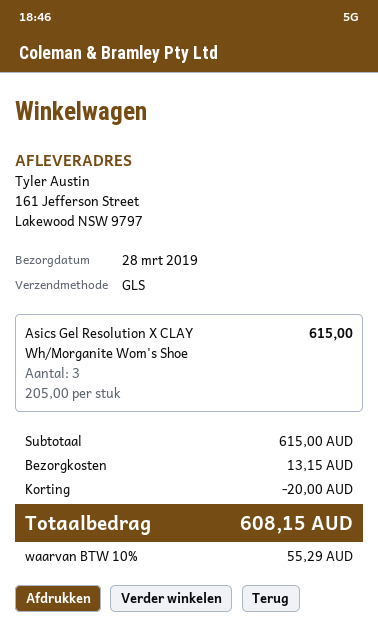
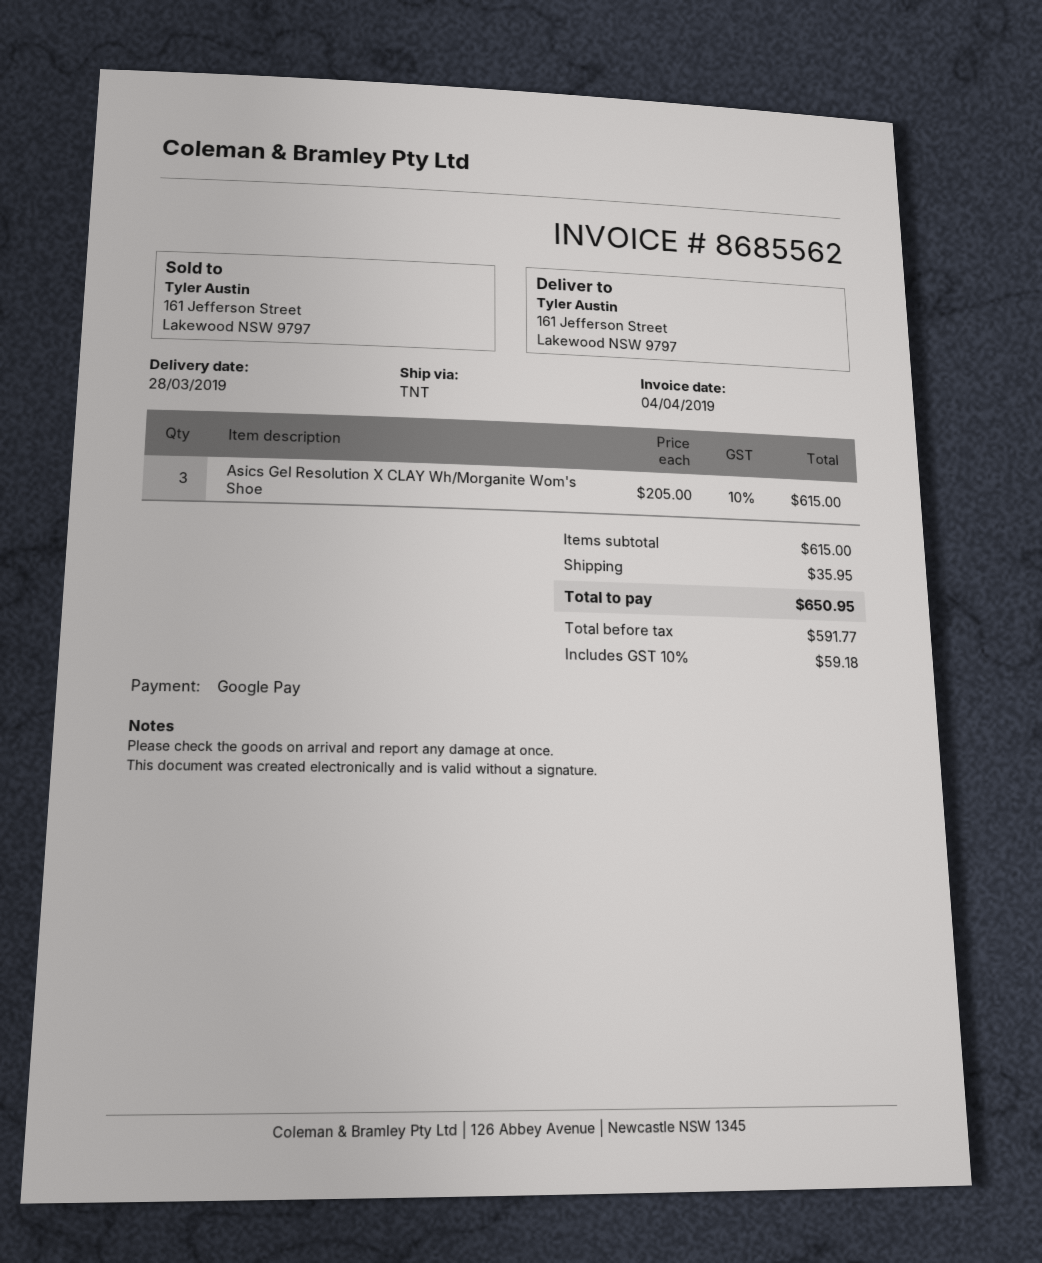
shipping method: GLS -> TNT
discount: 20.00 -> none
shipping: 13.15 -> 35.95
tax: 10% = 55.29 -> 10% = 59.18
total: 608.15 -> 650.95

